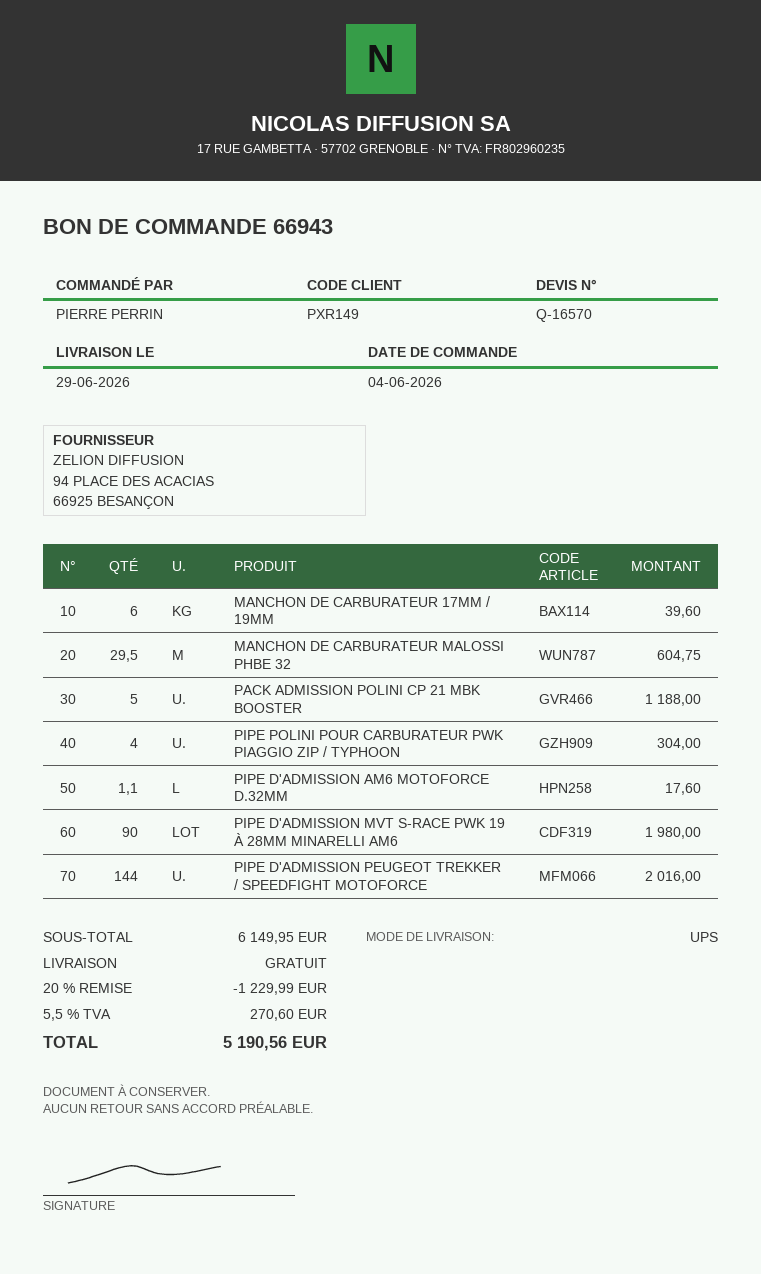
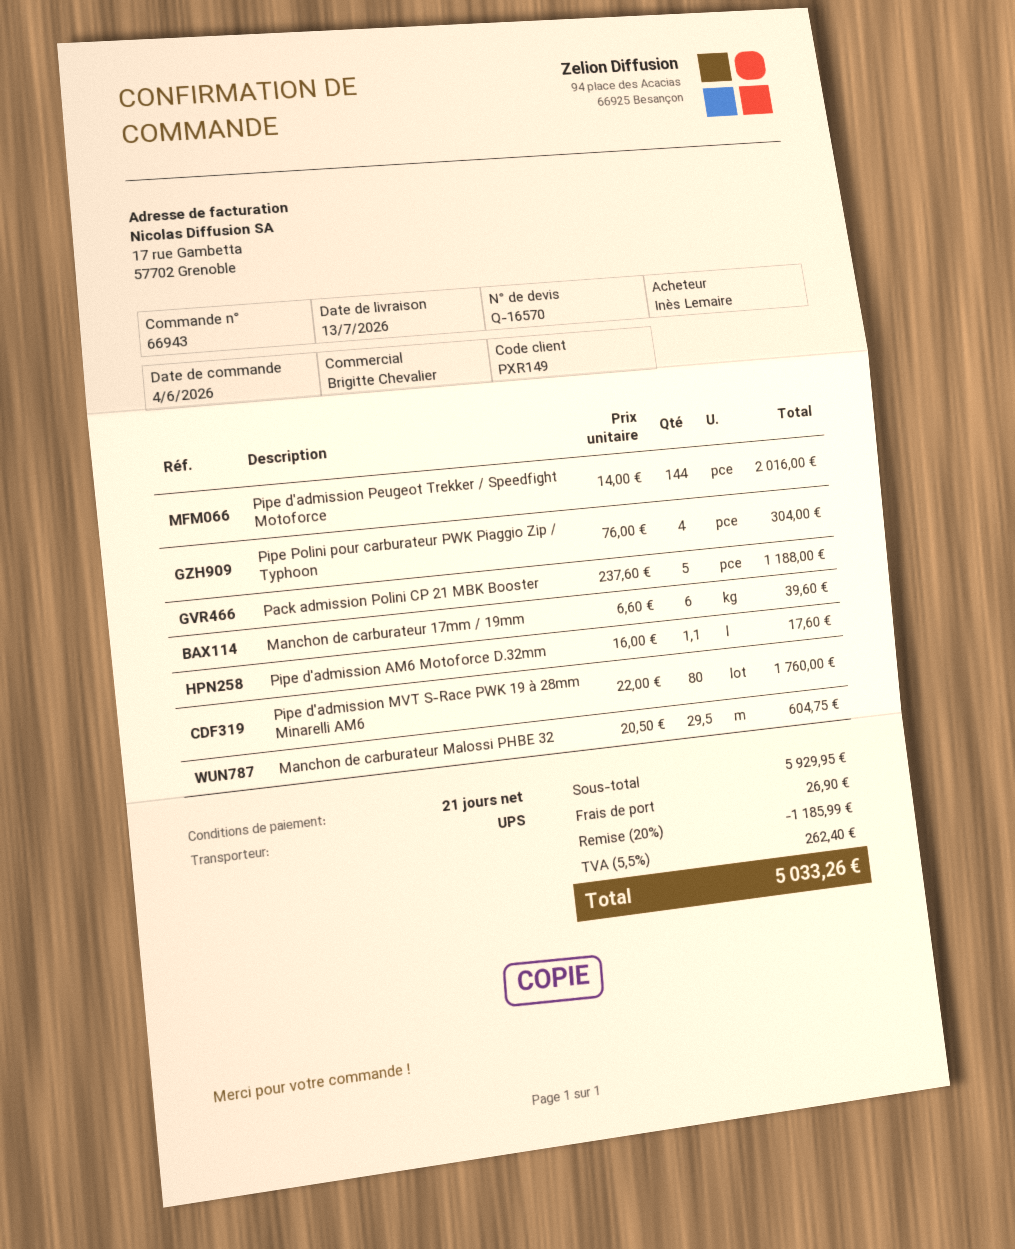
delivery date: 2026-06-29 -> 2026-07-13
ordered by: PIERRE PERRIN -> Inès Lemaire
PIPE D'ADMISSION MVT S-RACE PWK 19 À 28MM MINARELLI AM6: 90 for 1980.00 -> 80 for 1760.00
subtotal: 6149.95 -> 5929.95
discount: 20% = 1229.99 -> 20% = 1185.99
shipping: 0.00 -> 26.90
tax: 5.5% = 270.60 -> 5.5% = 262.40
total: 5190.56 -> 5033.26

